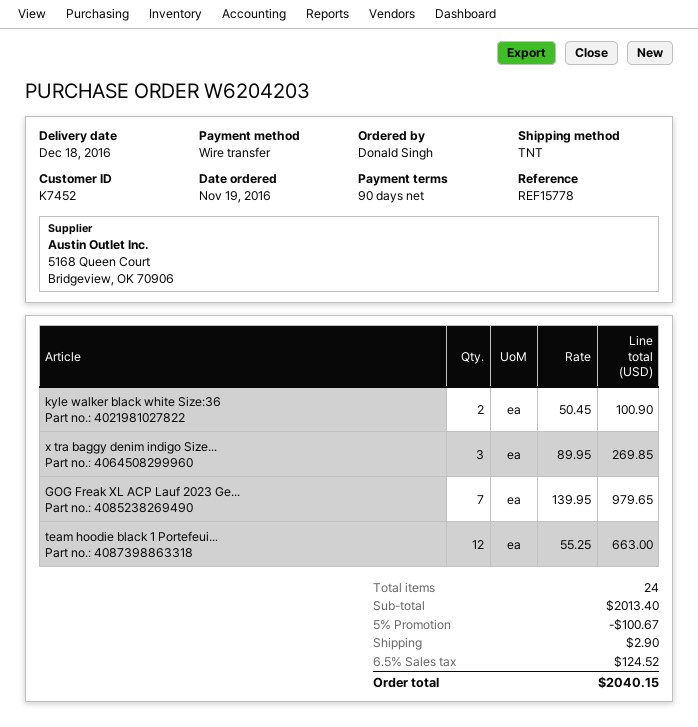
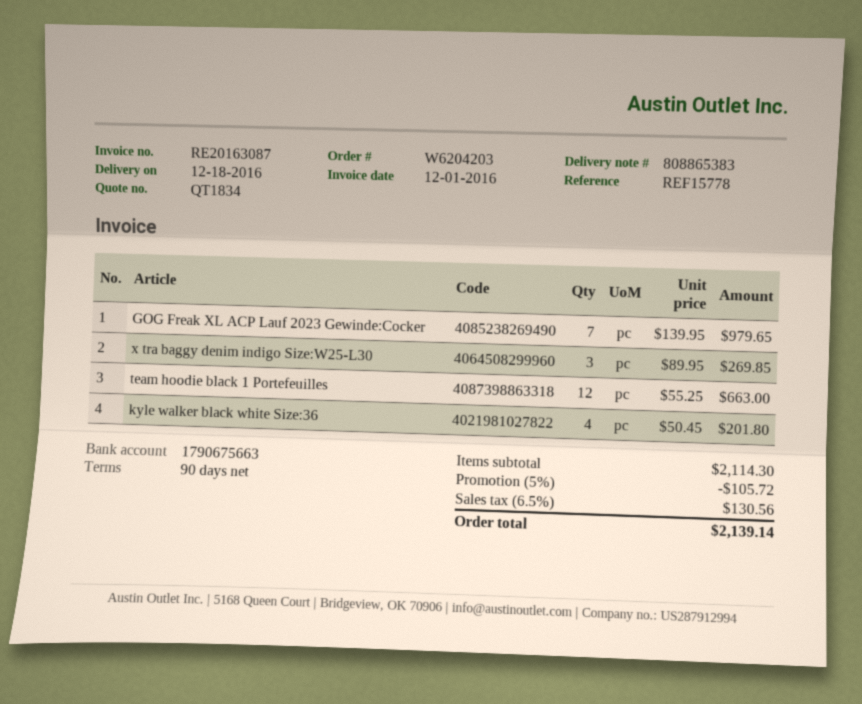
kyle walker black white Size:36: 2 x 50.45 = 100.90 -> 4 x 50.45 = 201.80
subtotal: 2013.40 -> 2114.30
discount: 5% = 100.67 -> 5% = 105.72
shipping: 2.90 -> none
tax: 6.5% = 124.52 -> 6.5% = 130.56
total: 2040.15 -> 2139.14

